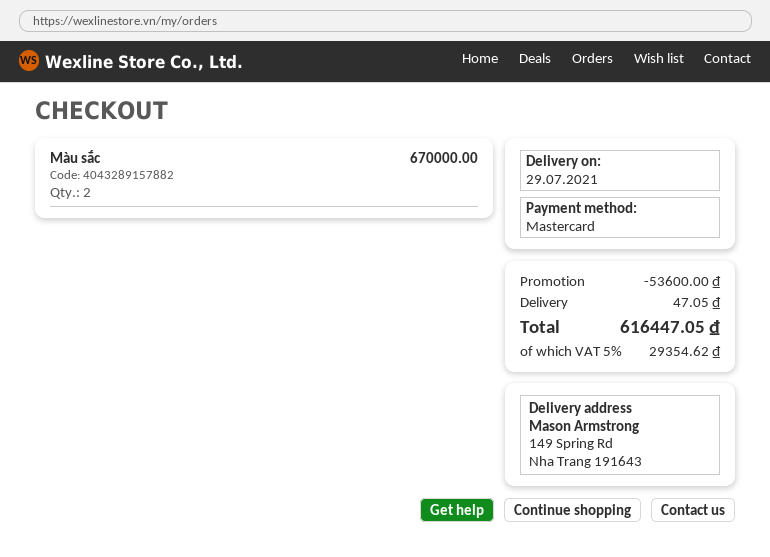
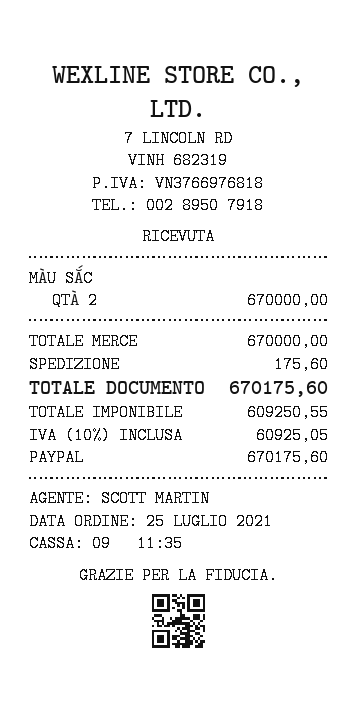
payment method: Mastercard -> PayPal
discount: 53600.00 -> none
shipping: 47.05 -> 175.60
tax: 5% = 29354.62 -> 10% = 60925.05
total: 616447.05 -> 670175.60

